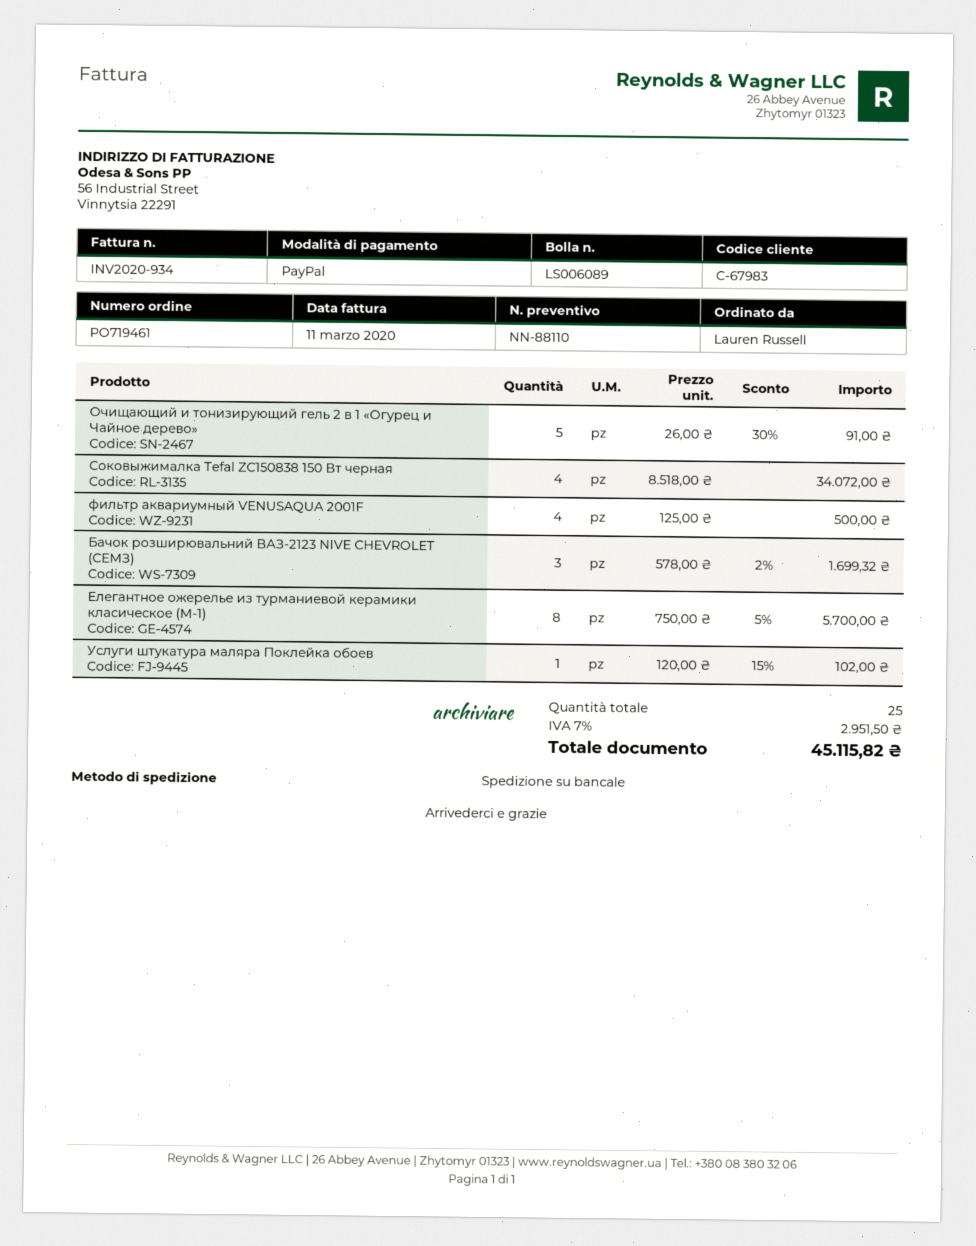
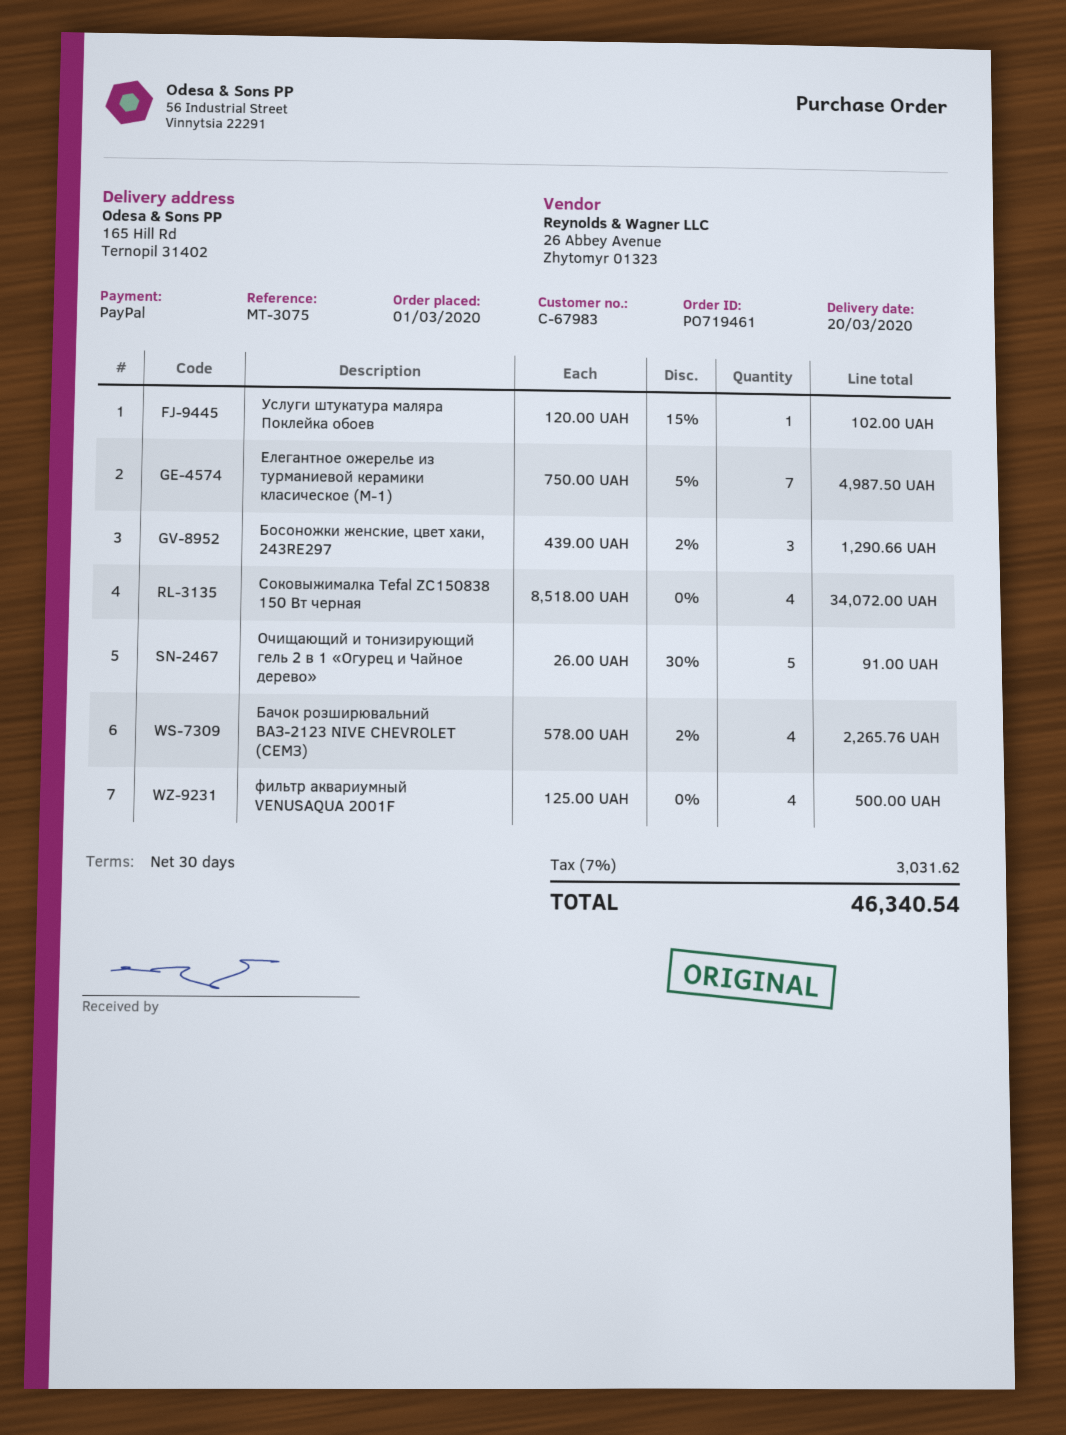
Бачок розширювальний ВАЗ-2123 NIVE CHEVROLET (СЕМЗ): 3 x 578.00 - 2% = 1699.32 -> 4 x 578.00 - 2% = 2265.76
Елегантное ожерелье из турманиевой керамики класическое (М-1): 8 x 750.00 - 5% = 5700.00 -> 7 x 750.00 - 5% = 4987.50
Босоножки женские, цвет хаки, 243RE297: none -> 3 x 439.00 - 2% = 1290.66
tax: 7% = 2951.50 -> 7% = 3031.62
total: 45115.82 -> 46340.54

